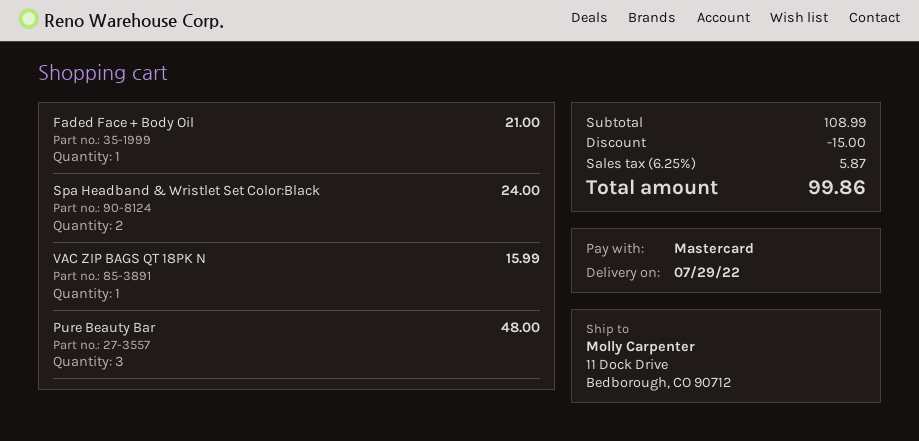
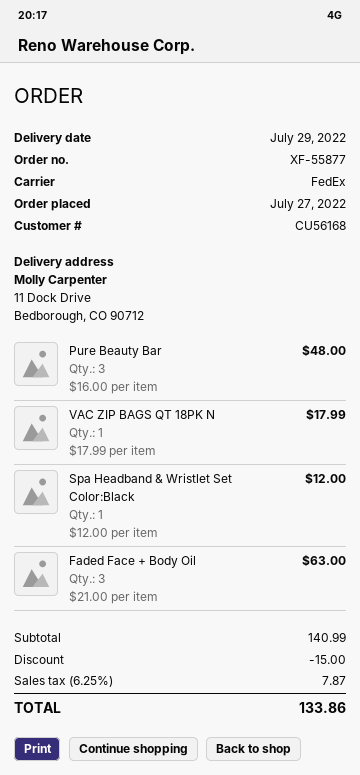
Faded Face + Body Oil: 1 for 21.00 -> 3 for 63.00
Spa Headband & Wristlet Set Color:Black: 2 for 24.00 -> 1 for 12.00
VAC ZIP BAGS QT 18PK N: 1 for 15.99 -> 1 for 17.99
subtotal: 108.99 -> 140.99
tax: 6.25% = 5.87 -> 6.25% = 7.87
total: 99.86 -> 133.86

